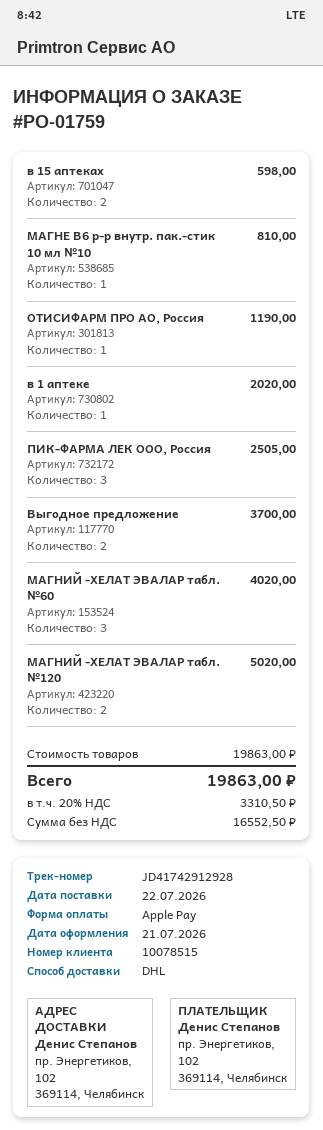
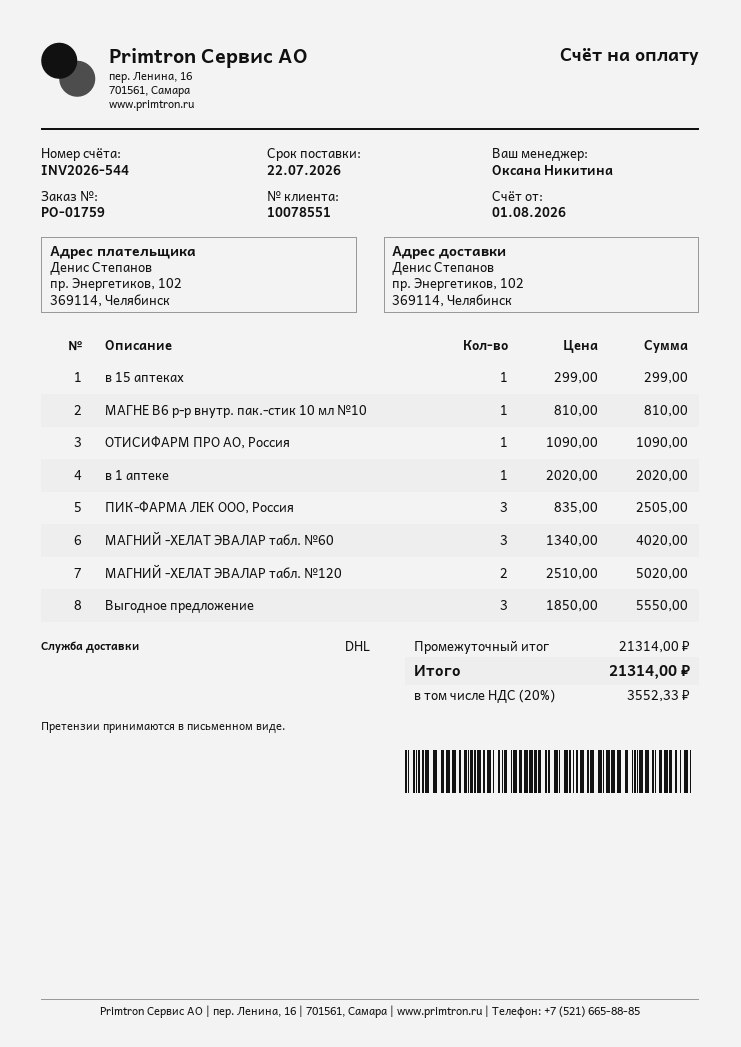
customer number: 10078515 -> 10078551
в 15 аптеках: 2 for 598.00 -> 1 for 299.00
ОТИСИФАРМ ПРО АО, Россия: 1 for 1190.00 -> 1 for 1090.00
Выгодное предложение: 2 for 3700.00 -> 3 for 5550.00
subtotal: 19863.00 -> 21314.00
tax: 20% = 3310.50 -> 20% = 3552.33
total: 19863.00 -> 21314.00

